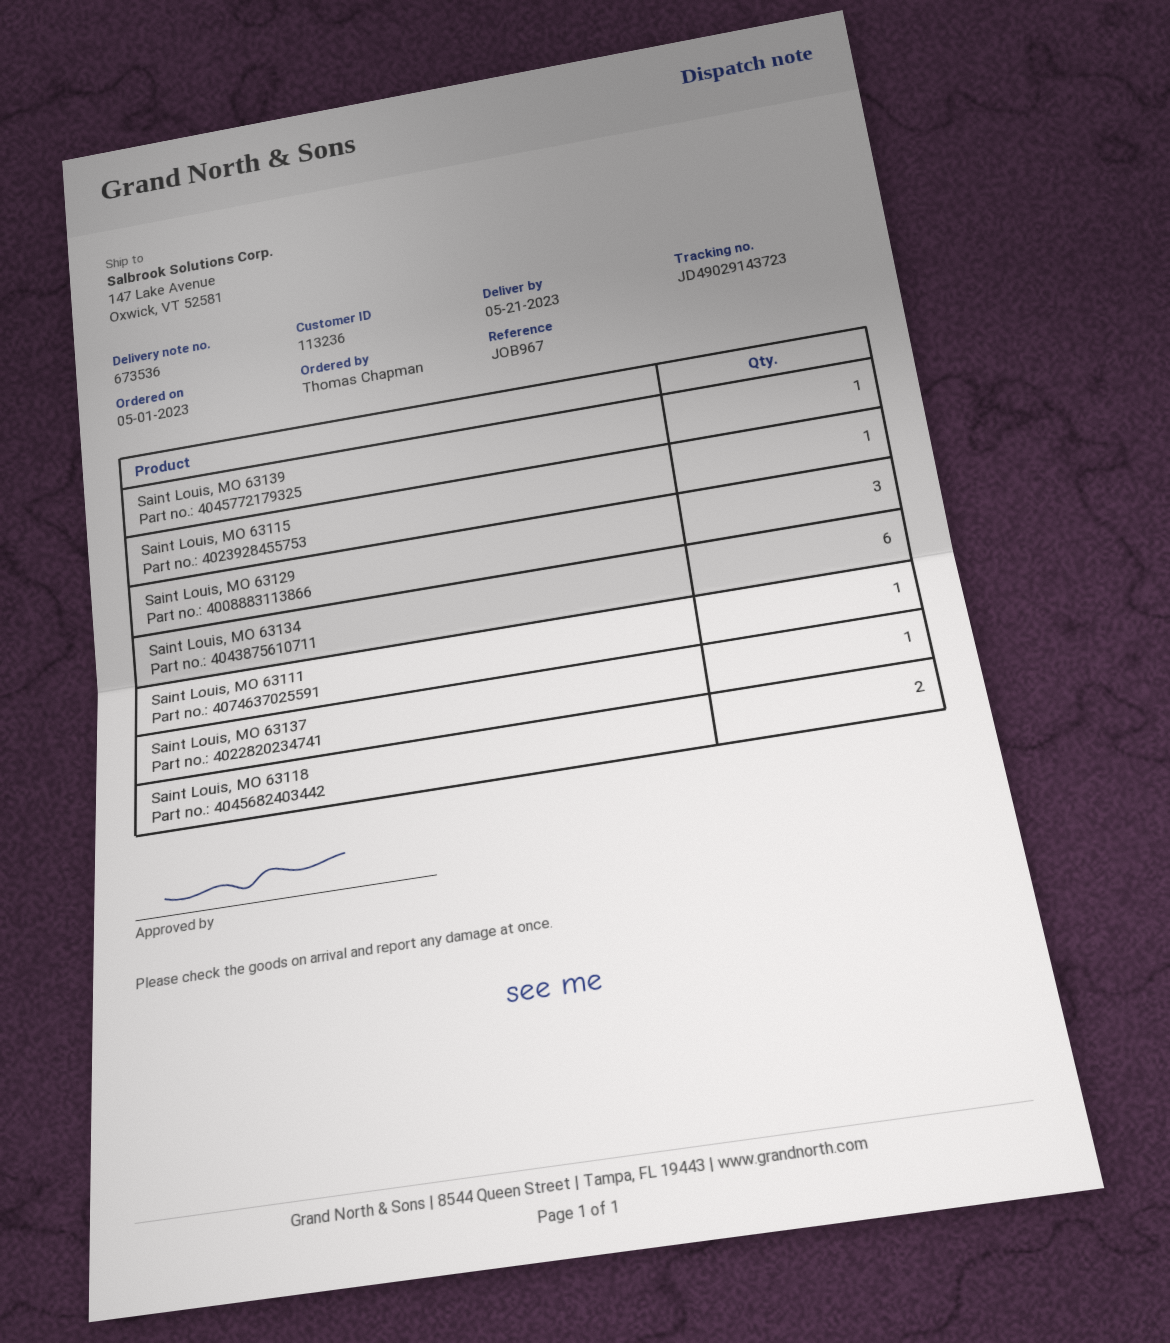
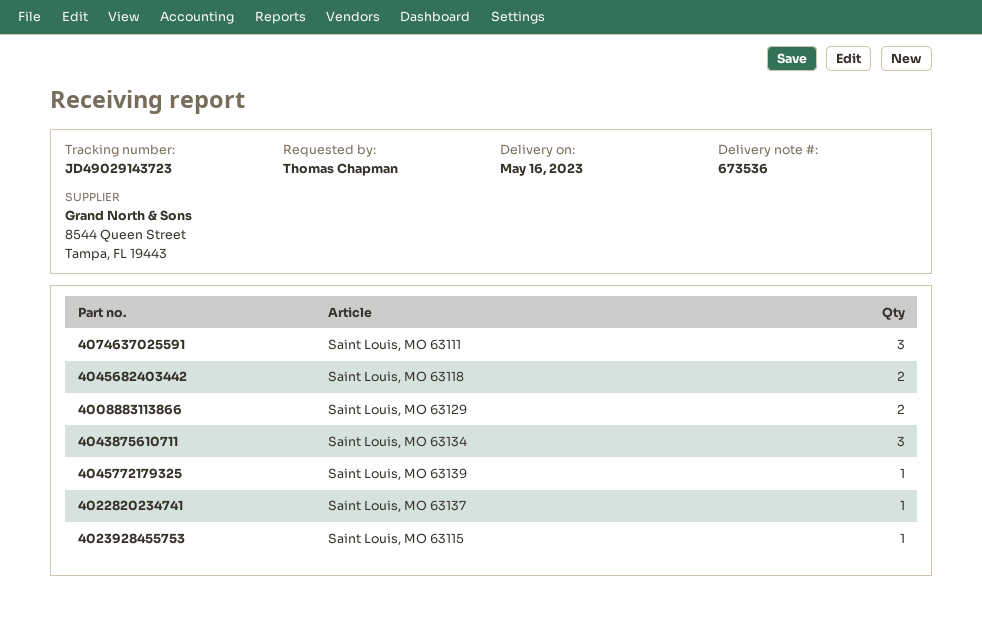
delivery date: 2023-05-21 -> 2023-05-16
Saint Louis, MO 63129: 3 -> 2
Saint Louis, MO 63134: 6 -> 3
Saint Louis, MO 63111: 1 -> 3

